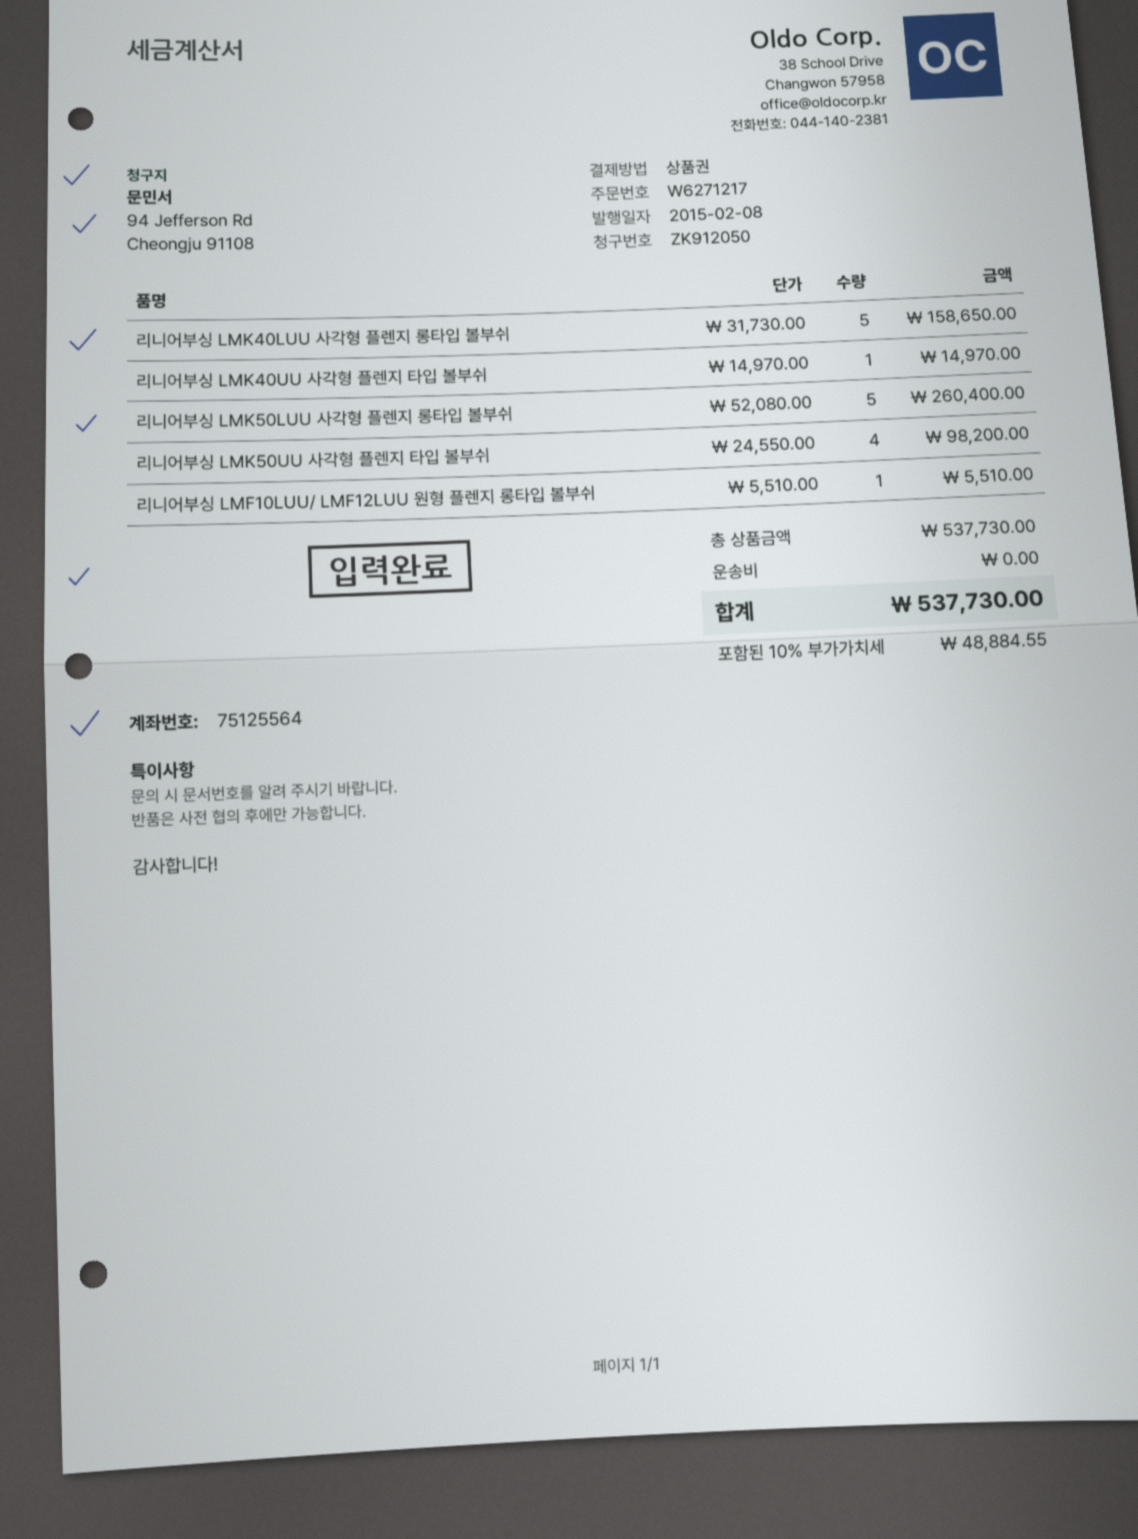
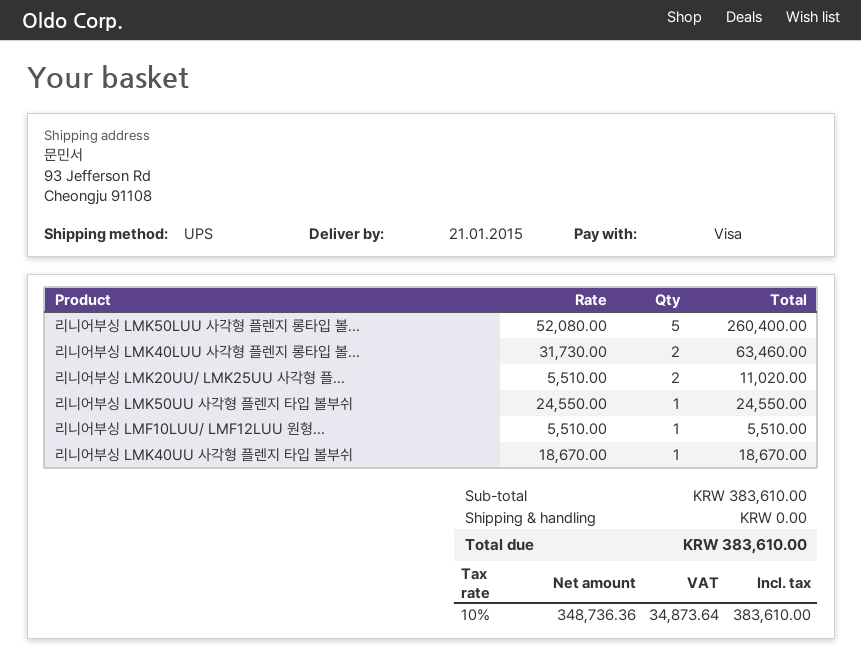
payment method: gift card -> Visa
리니어부싱 LMK40LUU 사각형 플렌지 롱타입 볼부쉬: 5 x 31730.00 = 158650.00 -> 2 x 31730.00 = 63460.00
리니어부싱 LMK40UU 사각형 플렌지 타입 볼부쉬: 1 x 14970.00 = 14970.00 -> 1 x 18670.00 = 18670.00
리니어부싱 LMK50UU 사각형 플렌지 타입 볼부쉬: 4 x 24550.00 = 98200.00 -> 1 x 24550.00 = 24550.00
리니어부싱 LMK20UU/ LMK25UU 사각형 플...: none -> 2 x 5510.00 = 11020.00
subtotal: 537730.00 -> 383610.00
tax: 10% = 48884.55 -> 10% = 34873.64
total: 537730.00 -> 383610.00

